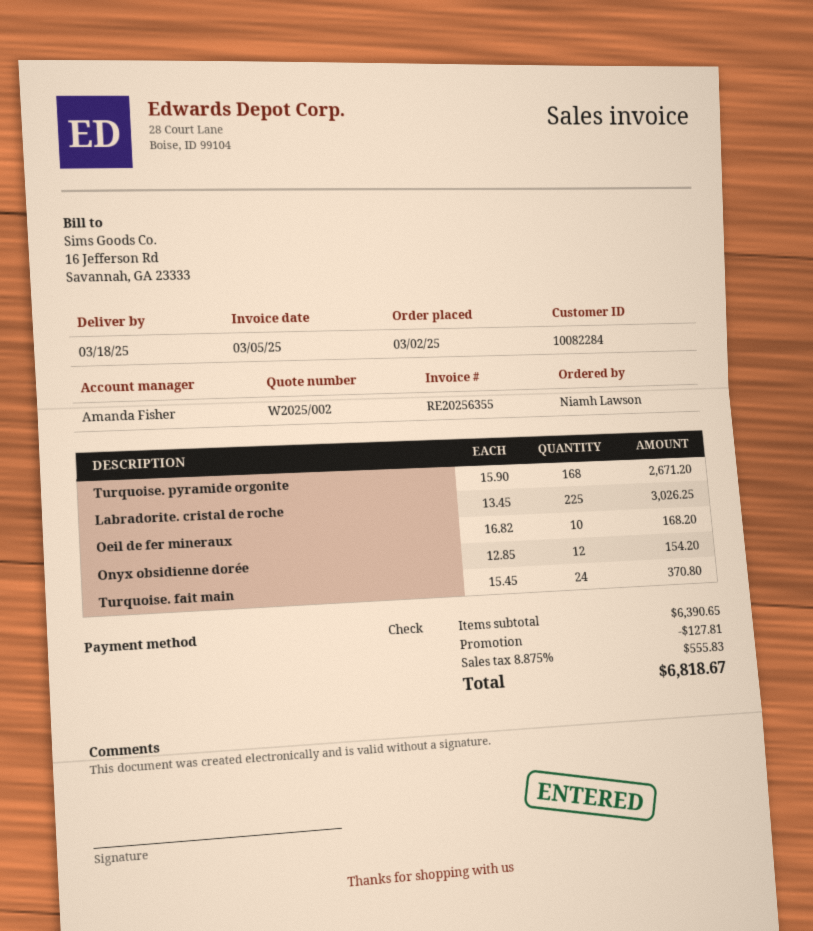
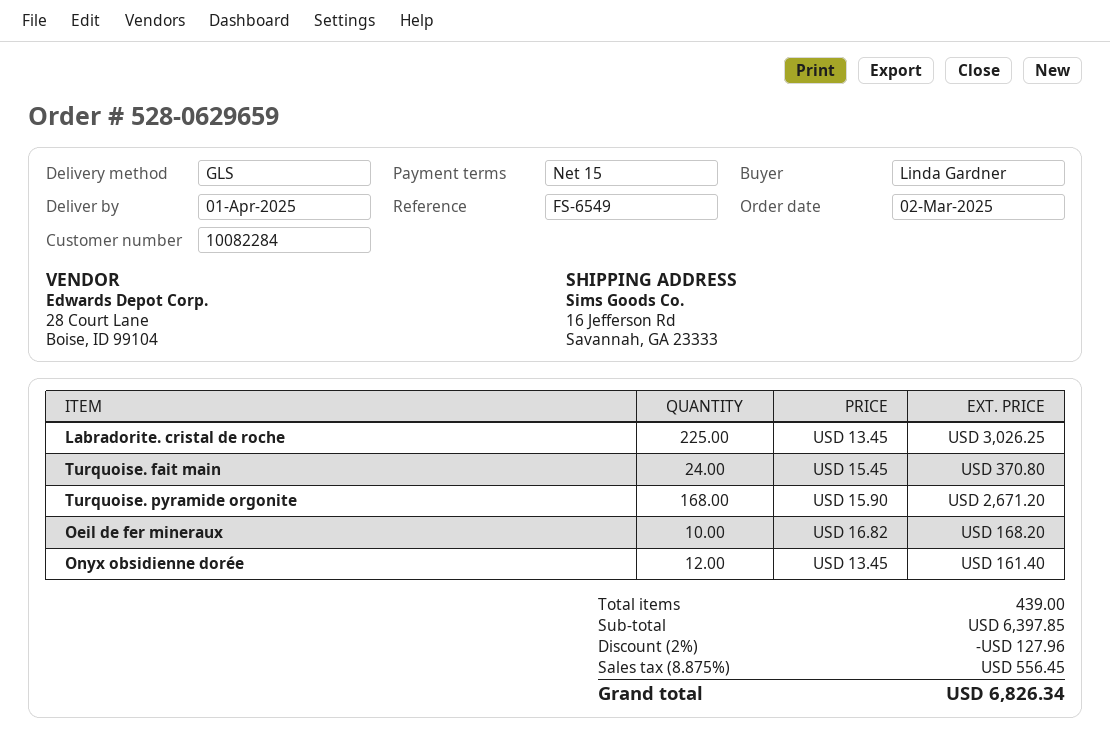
delivery date: 2025-03-18 -> 2025-04-01
ordered by: Niamh Lawson -> Linda Gardner
Onyx obsidienne dorée: 12 x 12.85 = 154.20 -> 12 x 13.45 = 161.40
subtotal: 6390.65 -> 6397.85
discount: 127.81 -> 127.96
tax: 8.875% = 555.83 -> 8.875% = 556.45
total: 6818.67 -> 6826.34

